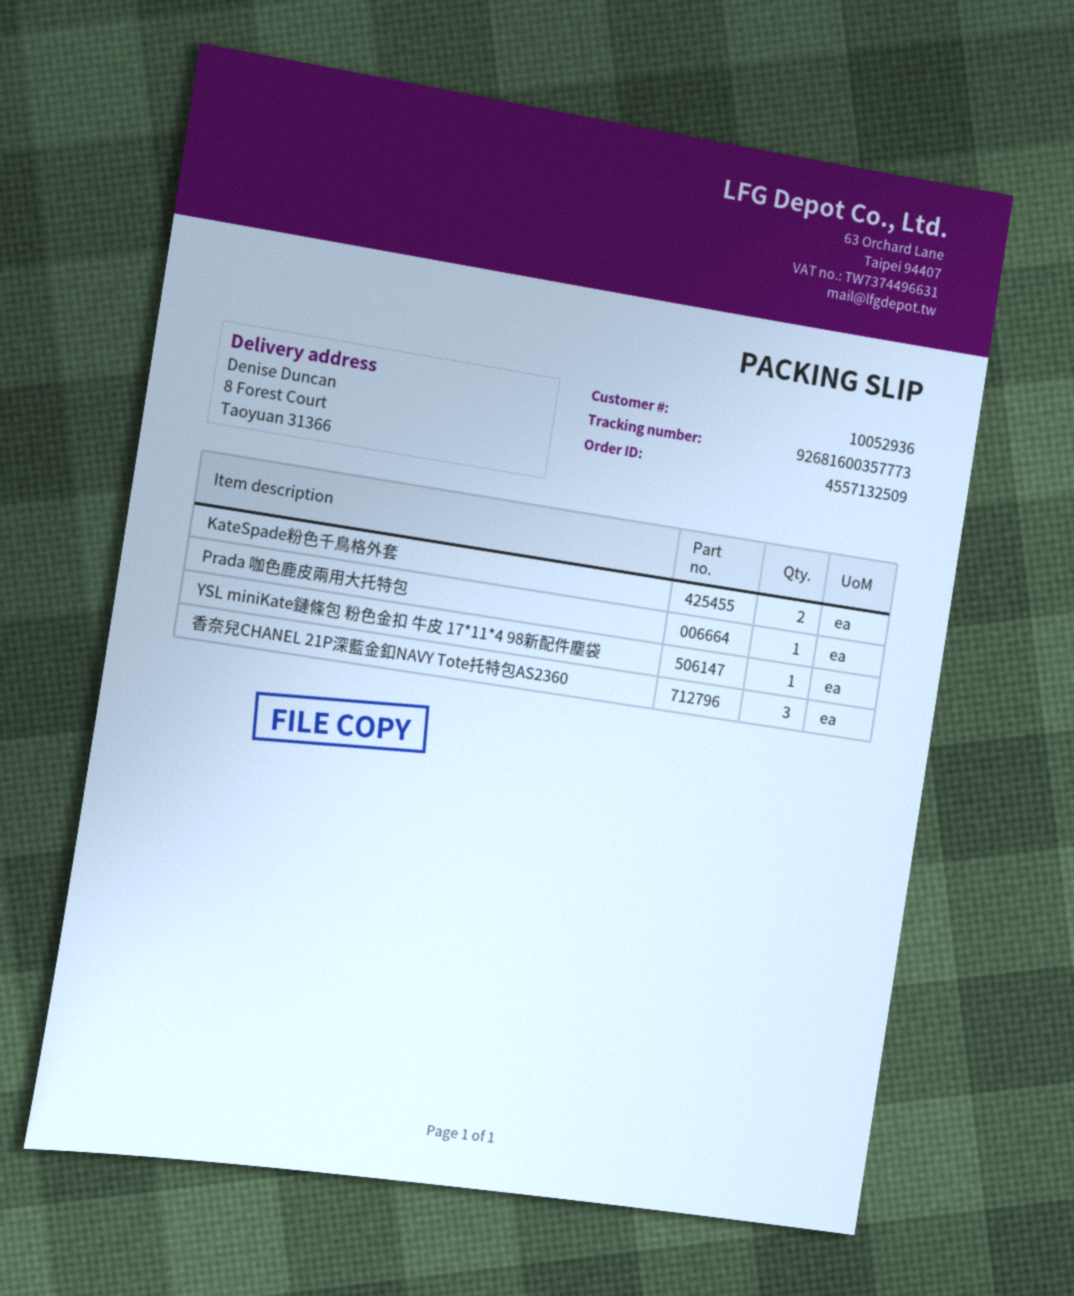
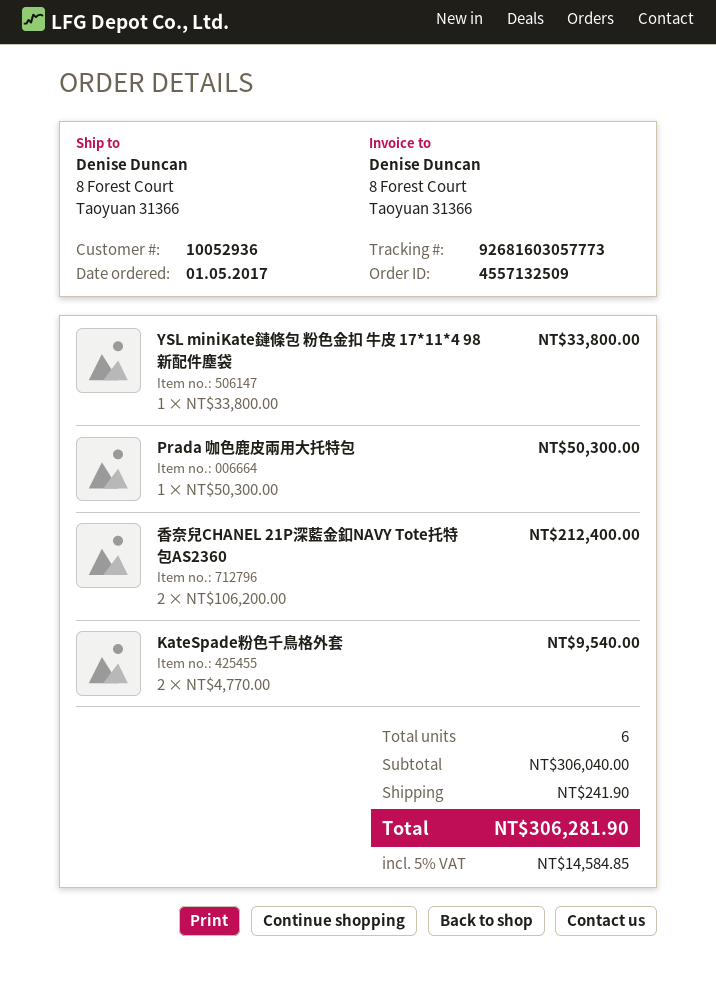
tracking number: 92681600357773 -> 92681603057773
香奈兒CHANEL 21P深藍金釦NAVY Tote托特包AS2360: 3 -> 2

